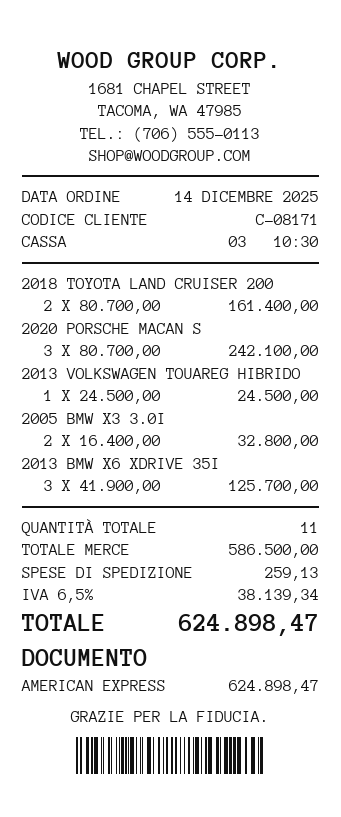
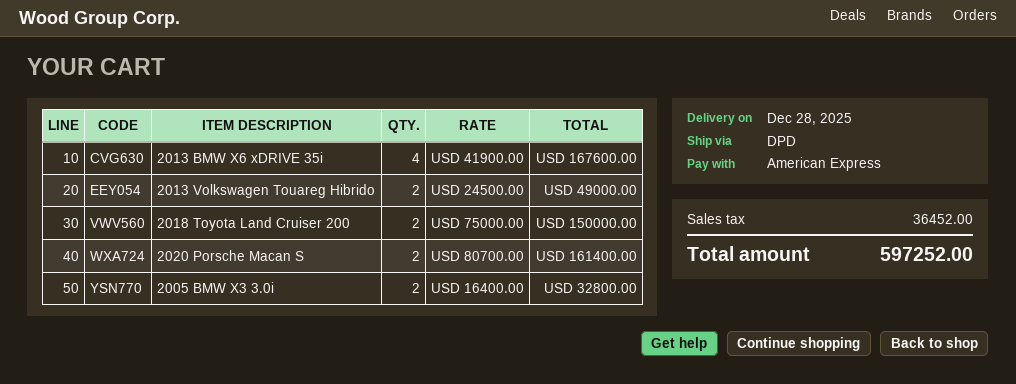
2018 TOYOTA LAND CRUISER 200: 2 x 80700.00 = 161400.00 -> 2 x 75000.00 = 150000.00
2020 PORSCHE MACAN S: 3 x 80700.00 = 242100.00 -> 2 x 80700.00 = 161400.00
2013 VOLKSWAGEN TOUAREG HIBRIDO: 1 x 24500.00 = 24500.00 -> 2 x 24500.00 = 49000.00
2013 BMW X6 XDRIVE 35I: 3 x 41900.00 = 125700.00 -> 4 x 41900.00 = 167600.00
shipping: 259.13 -> none
tax: 38139.34 -> 36452.00
total: 624898.47 -> 597252.00

